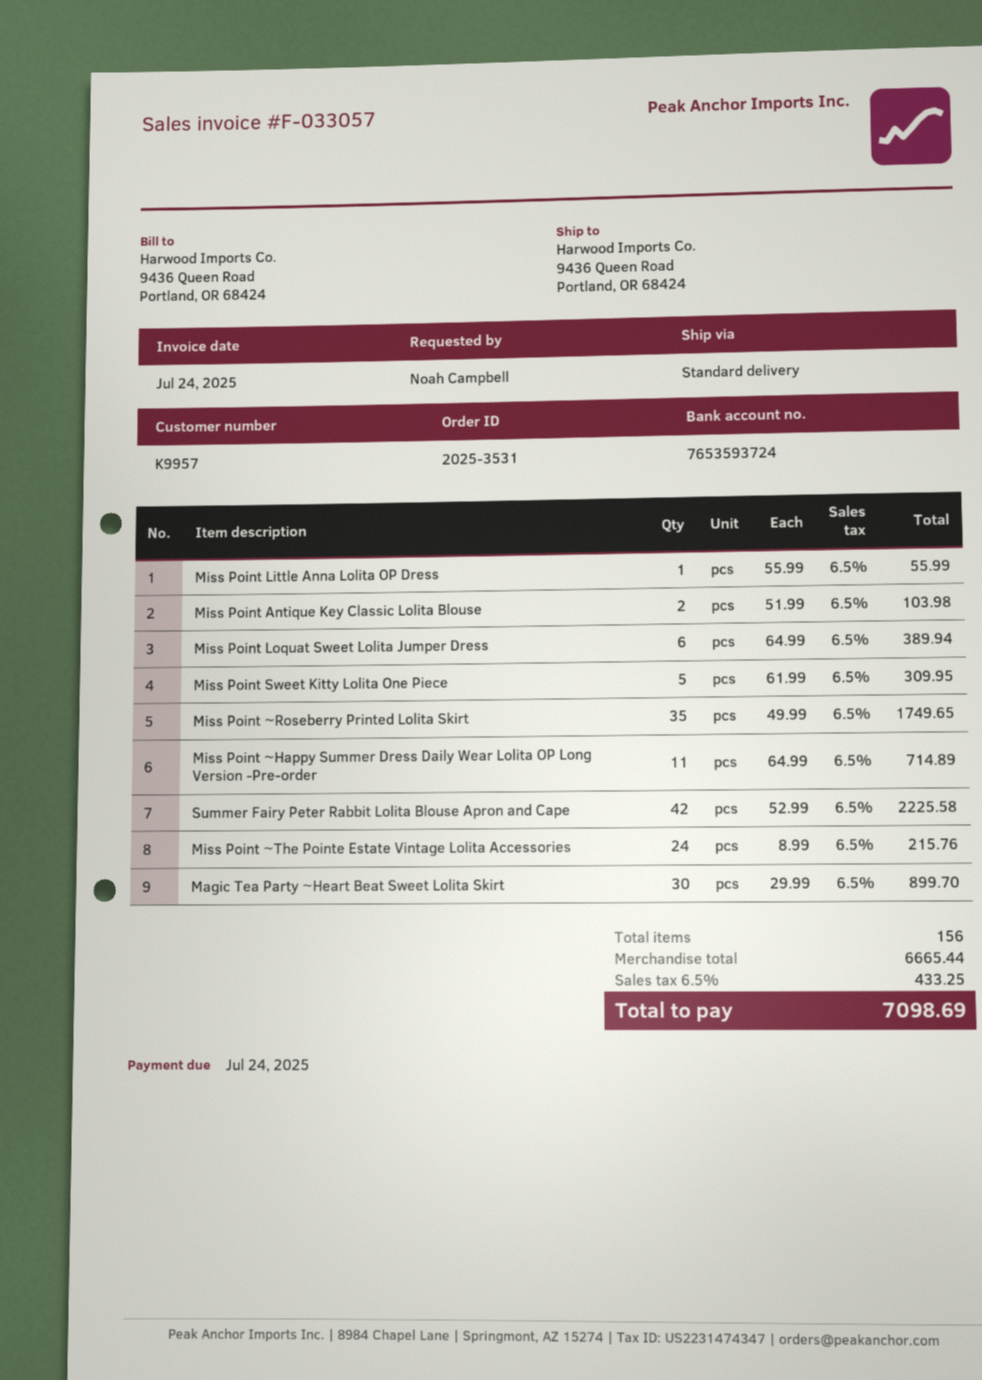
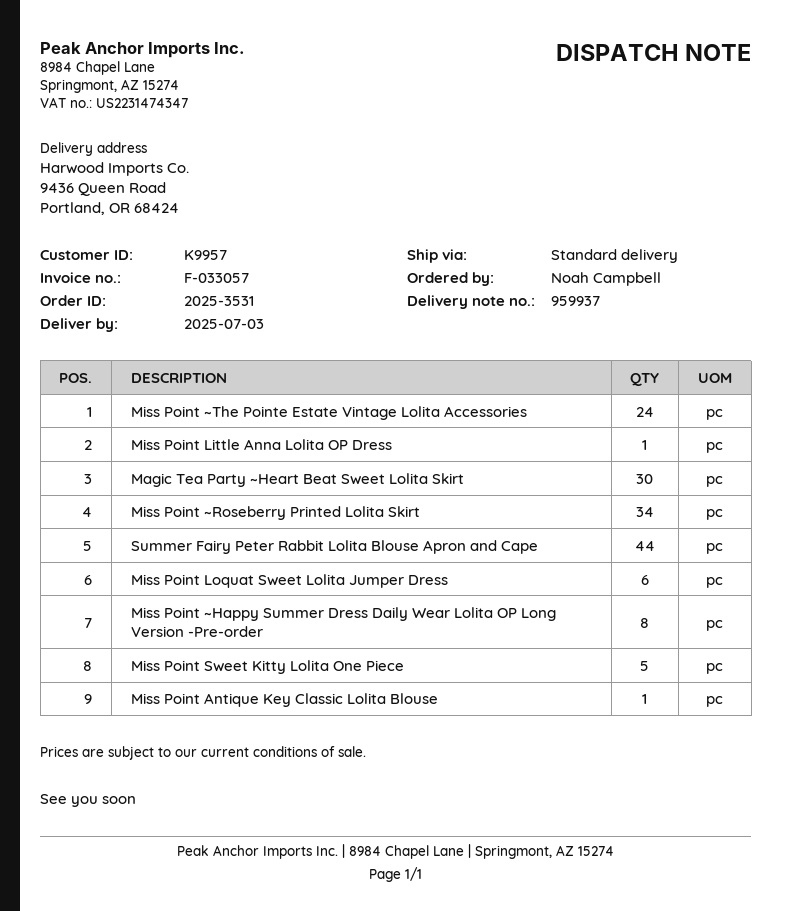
Miss Point Antique Key Classic Lolita Blouse: 2 -> 1
Miss Point ~Roseberry Printed Lolita Skirt: 35 -> 34
Miss Point ~Happy Summer Dress Daily Wear Lolita OP Long Version -Pre-order: 11 -> 8
Summer Fairy Peter Rabbit Lolita Blouse Apron and Cape: 42 -> 44

